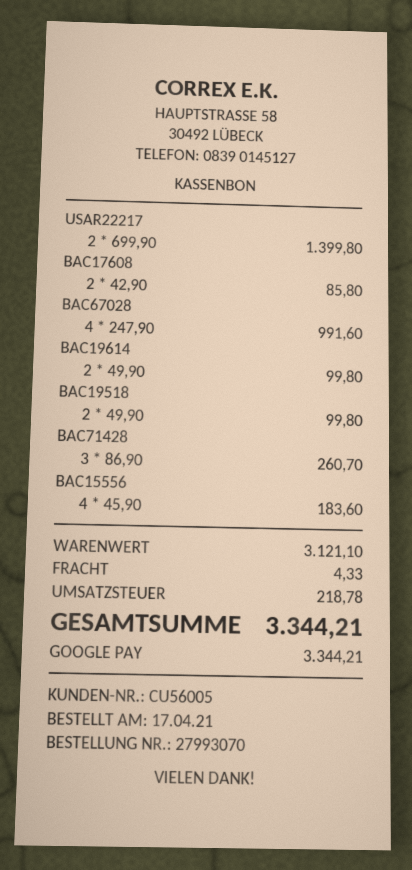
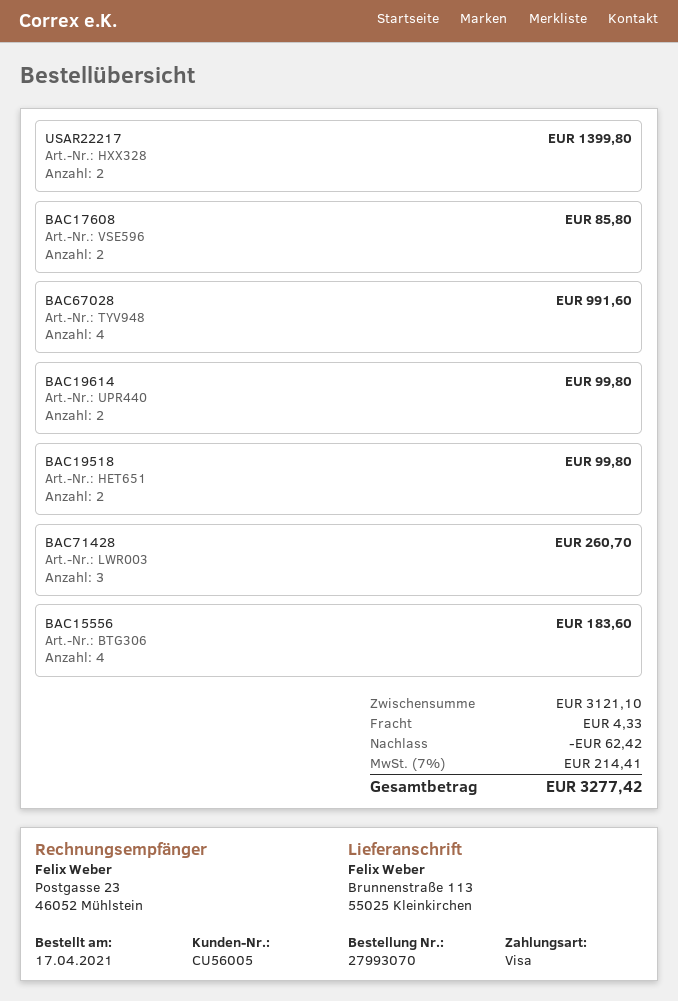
payment method: Google Pay -> Visa
discount: none -> 62.42
tax: 218.78 -> 214.41
total: 3344.21 -> 3277.42

